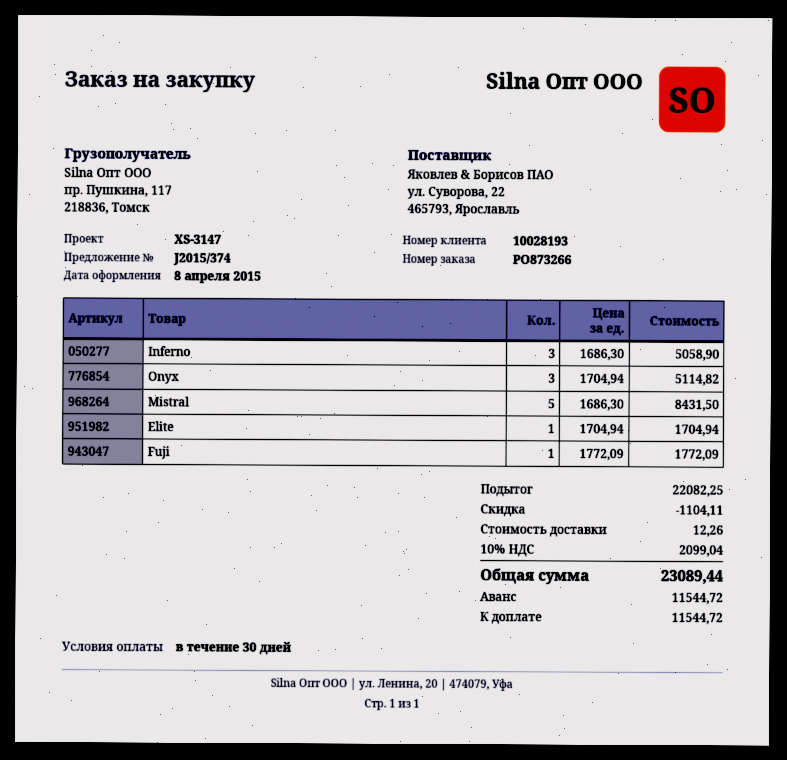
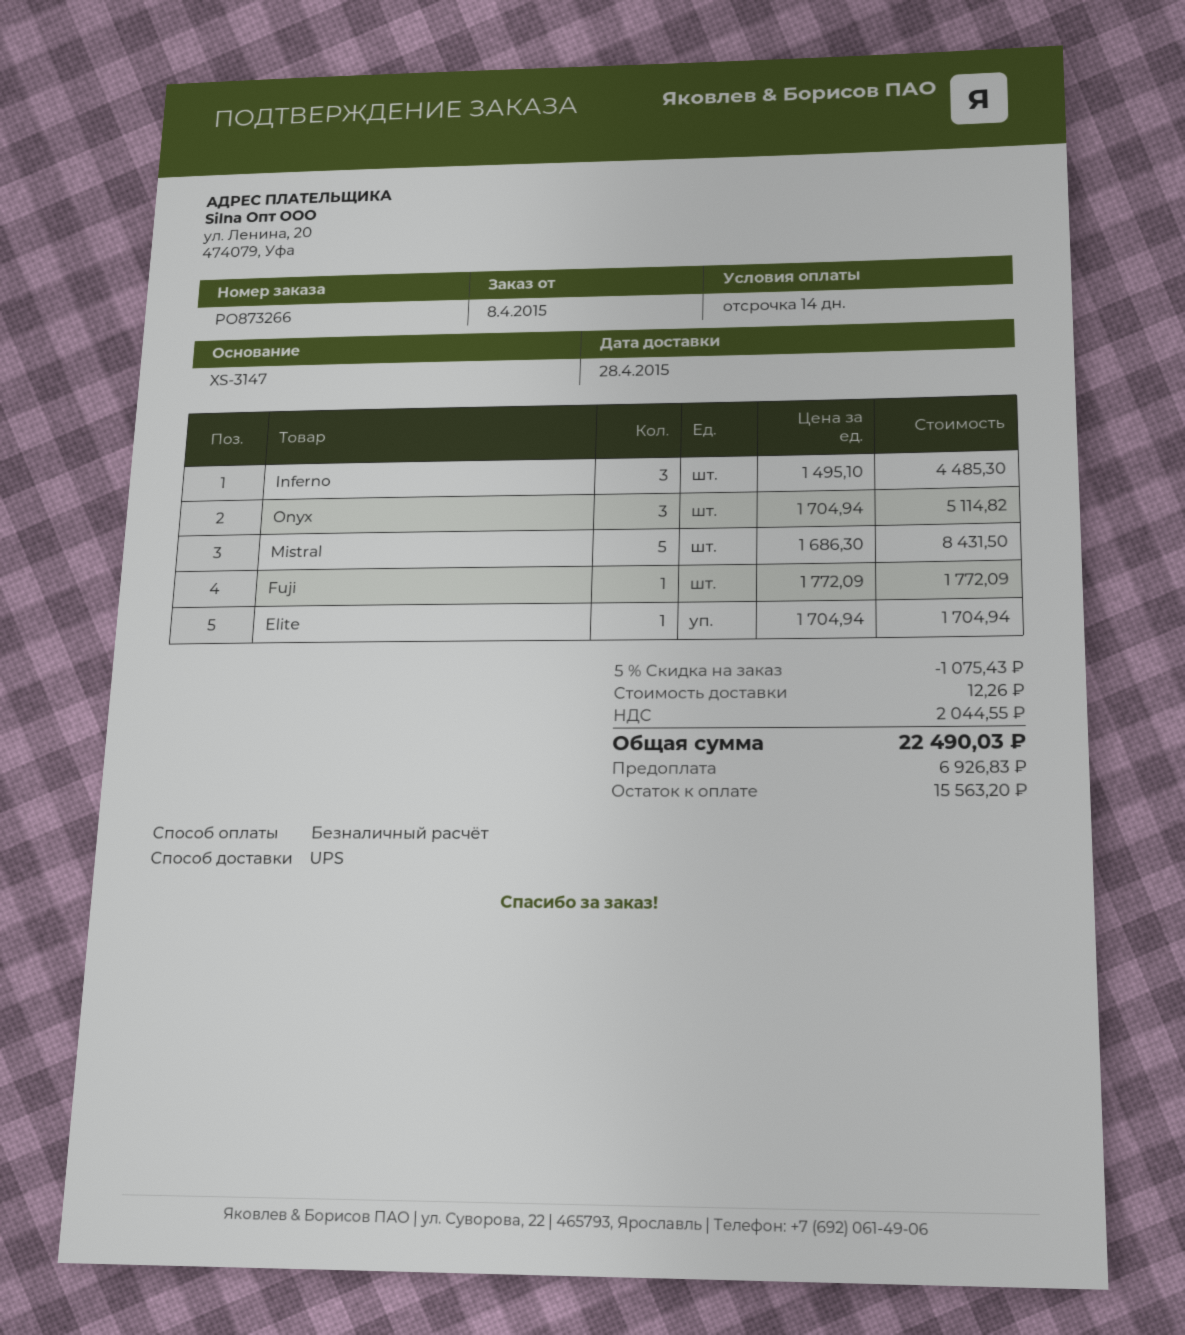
payment terms: 30 days -> 14 days
Inferno: 3 x 1686.30 = 5058.90 -> 3 x 1495.10 = 4485.30
discount: 1104.11 -> 1075.43
tax: 2099.04 -> 2044.55
total: 23089.44 -> 22490.03
deposit: 11544.72 -> 6926.83
balance: 11544.72 -> 15563.20

